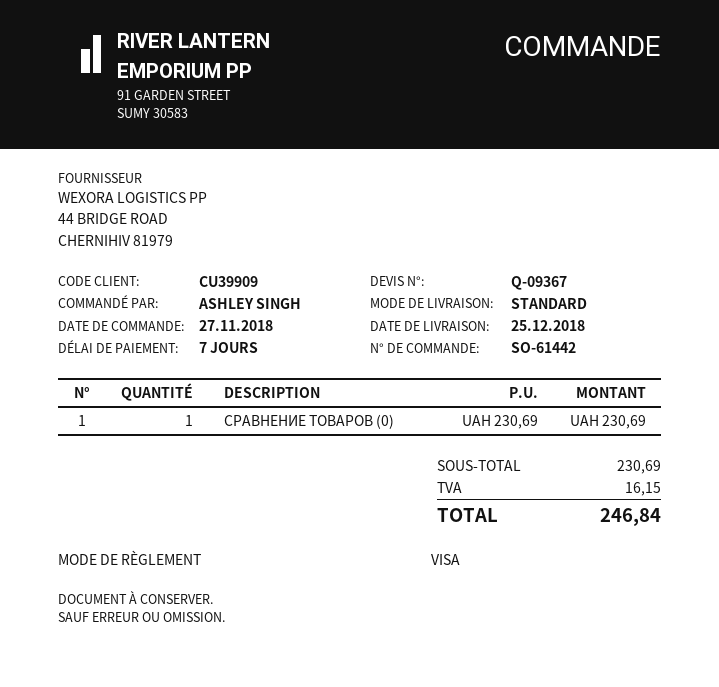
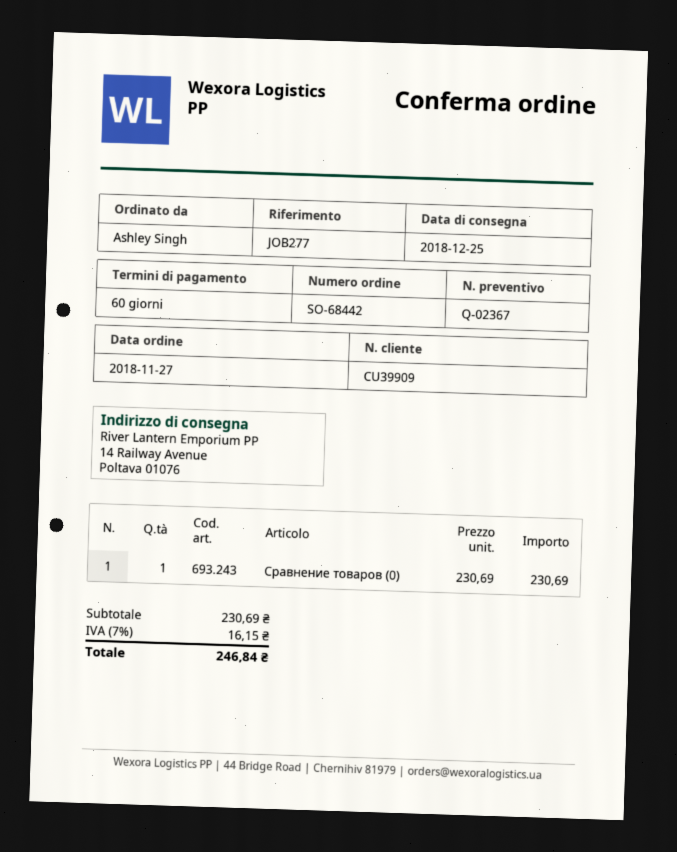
quote number: Q-09367 -> Q-02367
order number: SO-61442 -> SO-68442
payment terms: 7 days -> 60 days

